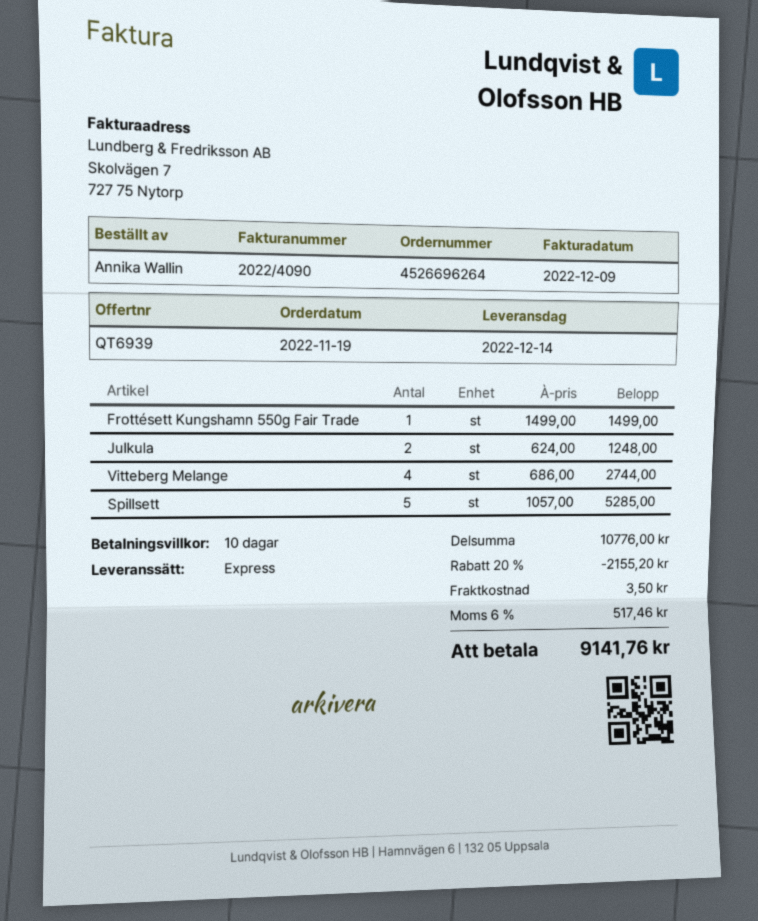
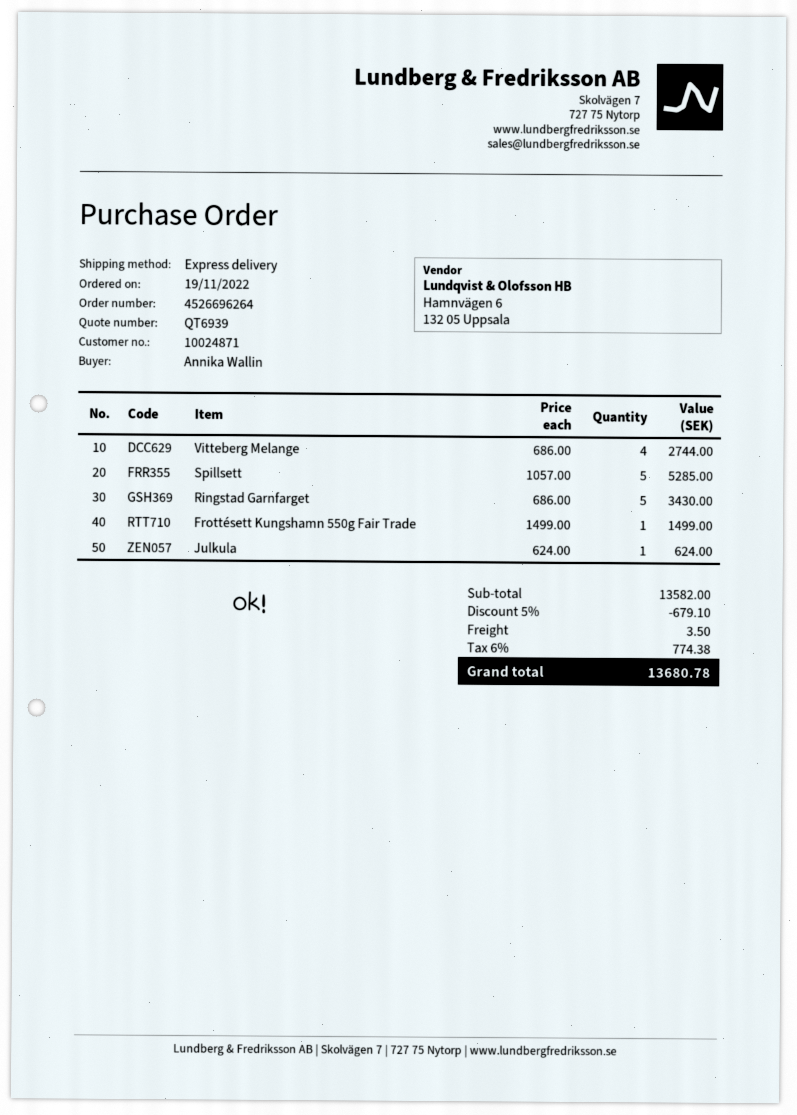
Julkula: 2 x 624.00 = 1248.00 -> 1 x 624.00 = 624.00
Ringstad Garnfarget: none -> 5 x 686.00 = 3430.00
subtotal: 10776.00 -> 13582.00
discount: 20% = 2155.20 -> 5% = 679.10
tax: 6% = 517.46 -> 6% = 774.38
total: 9141.76 -> 13680.78

